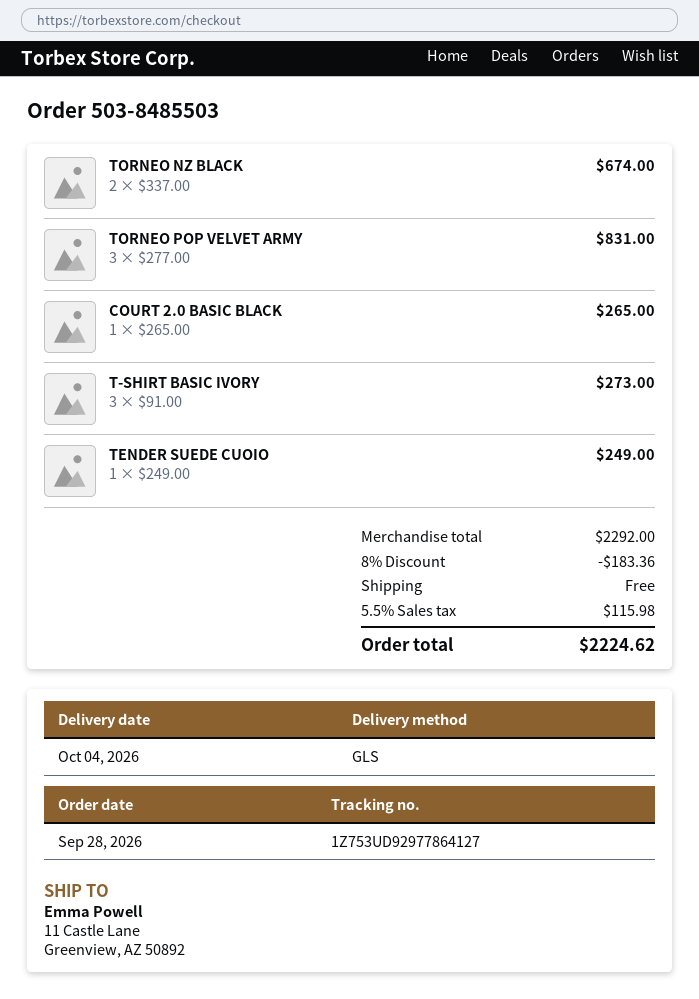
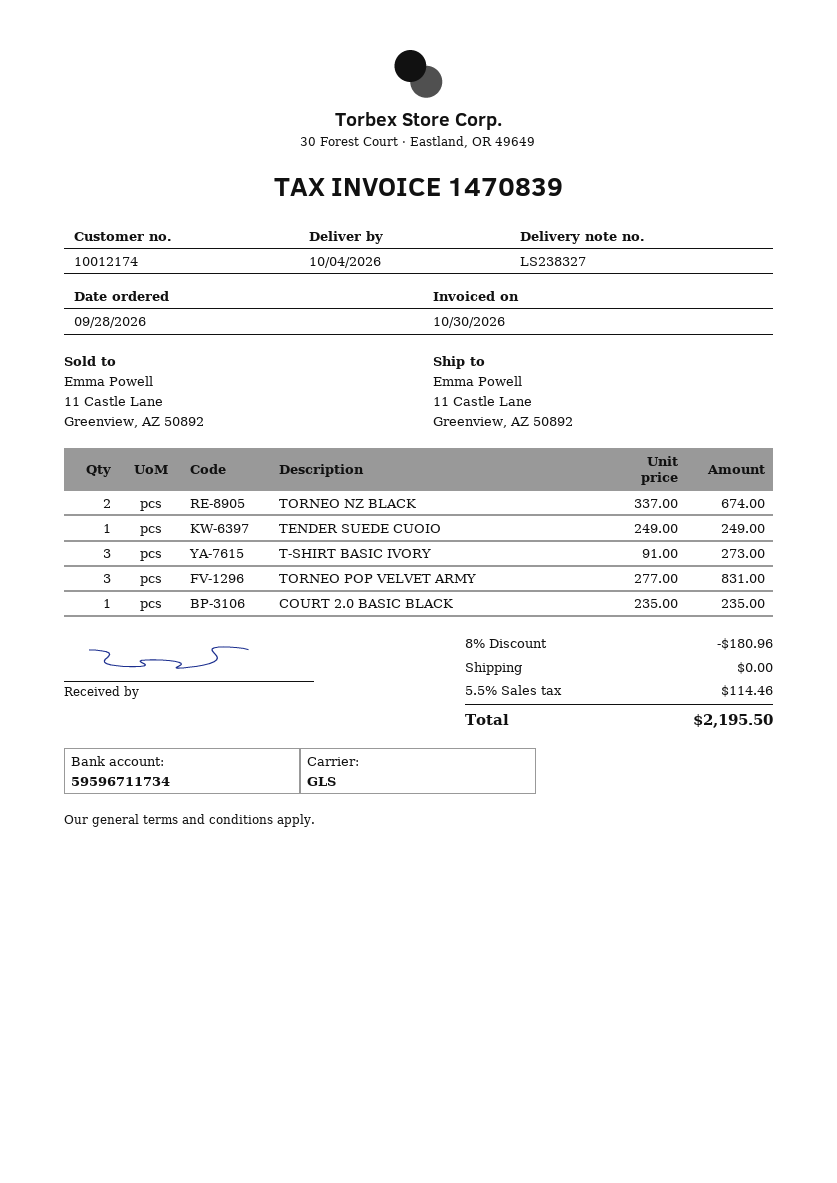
COURT 2.0 BASIC BLACK: 1 x 265.00 = 265.00 -> 1 x 235.00 = 235.00
discount: 8% = 183.36 -> 8% = 180.96
tax: 5.5% = 115.98 -> 5.5% = 114.46
total: 2224.62 -> 2195.50

